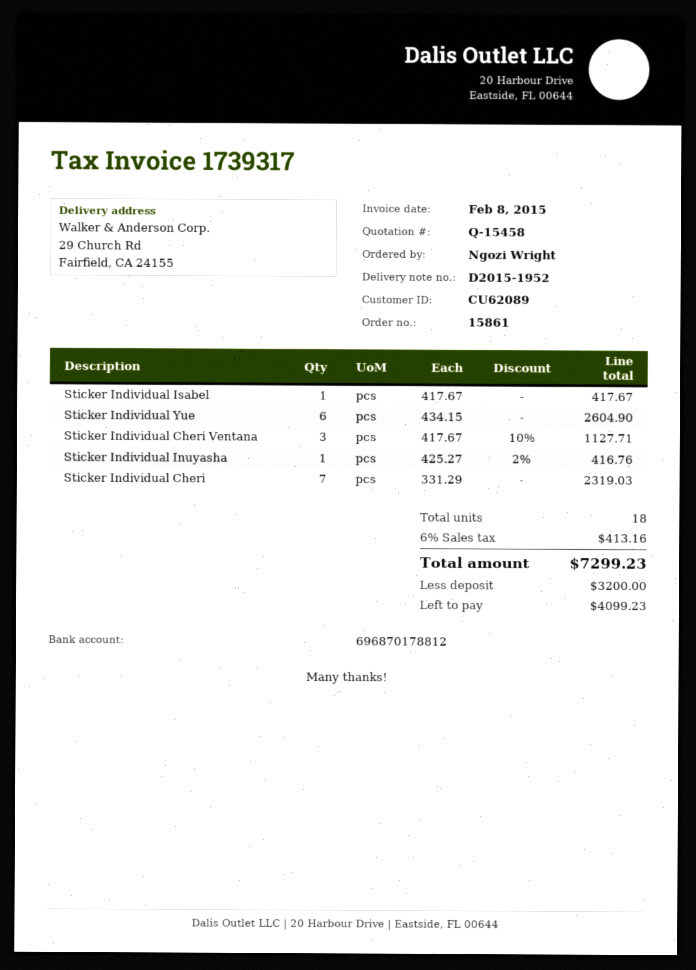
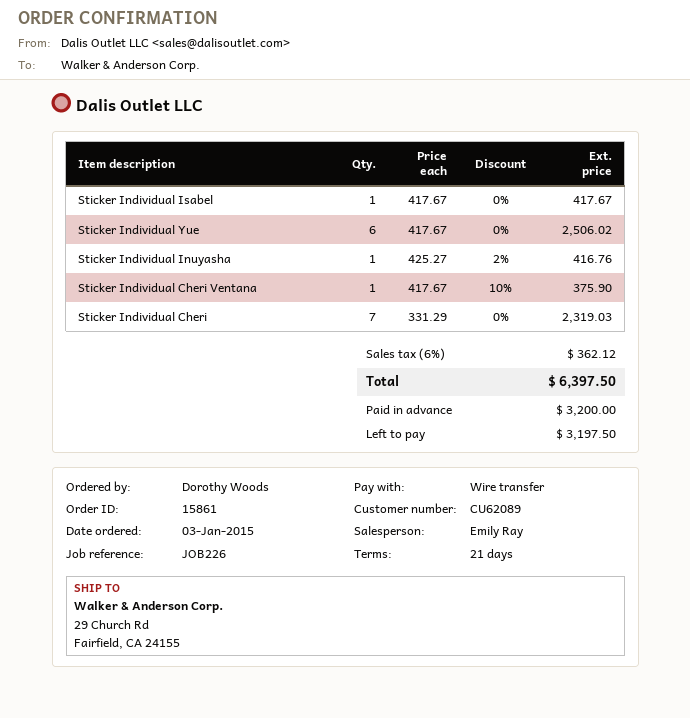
ordered by: Ngozi Wright -> Dorothy Woods
Sticker Individual Yue: 6 x 434.15 = 2604.90 -> 6 x 417.67 = 2506.02
Sticker Individual Cheri Ventana: 3 x 417.67 - 10% = 1127.71 -> 1 x 417.67 - 10% = 375.90
tax: 6% = 413.16 -> 6% = 362.12
total: 7299.23 -> 6397.50
balance: 4099.23 -> 3197.50

